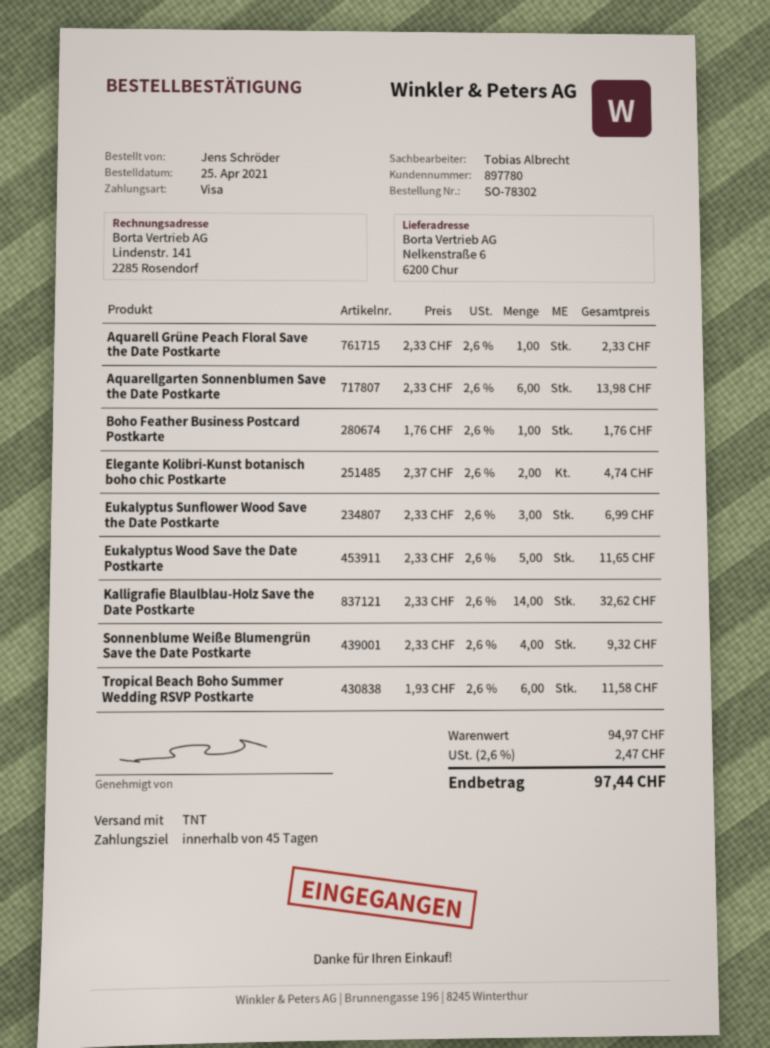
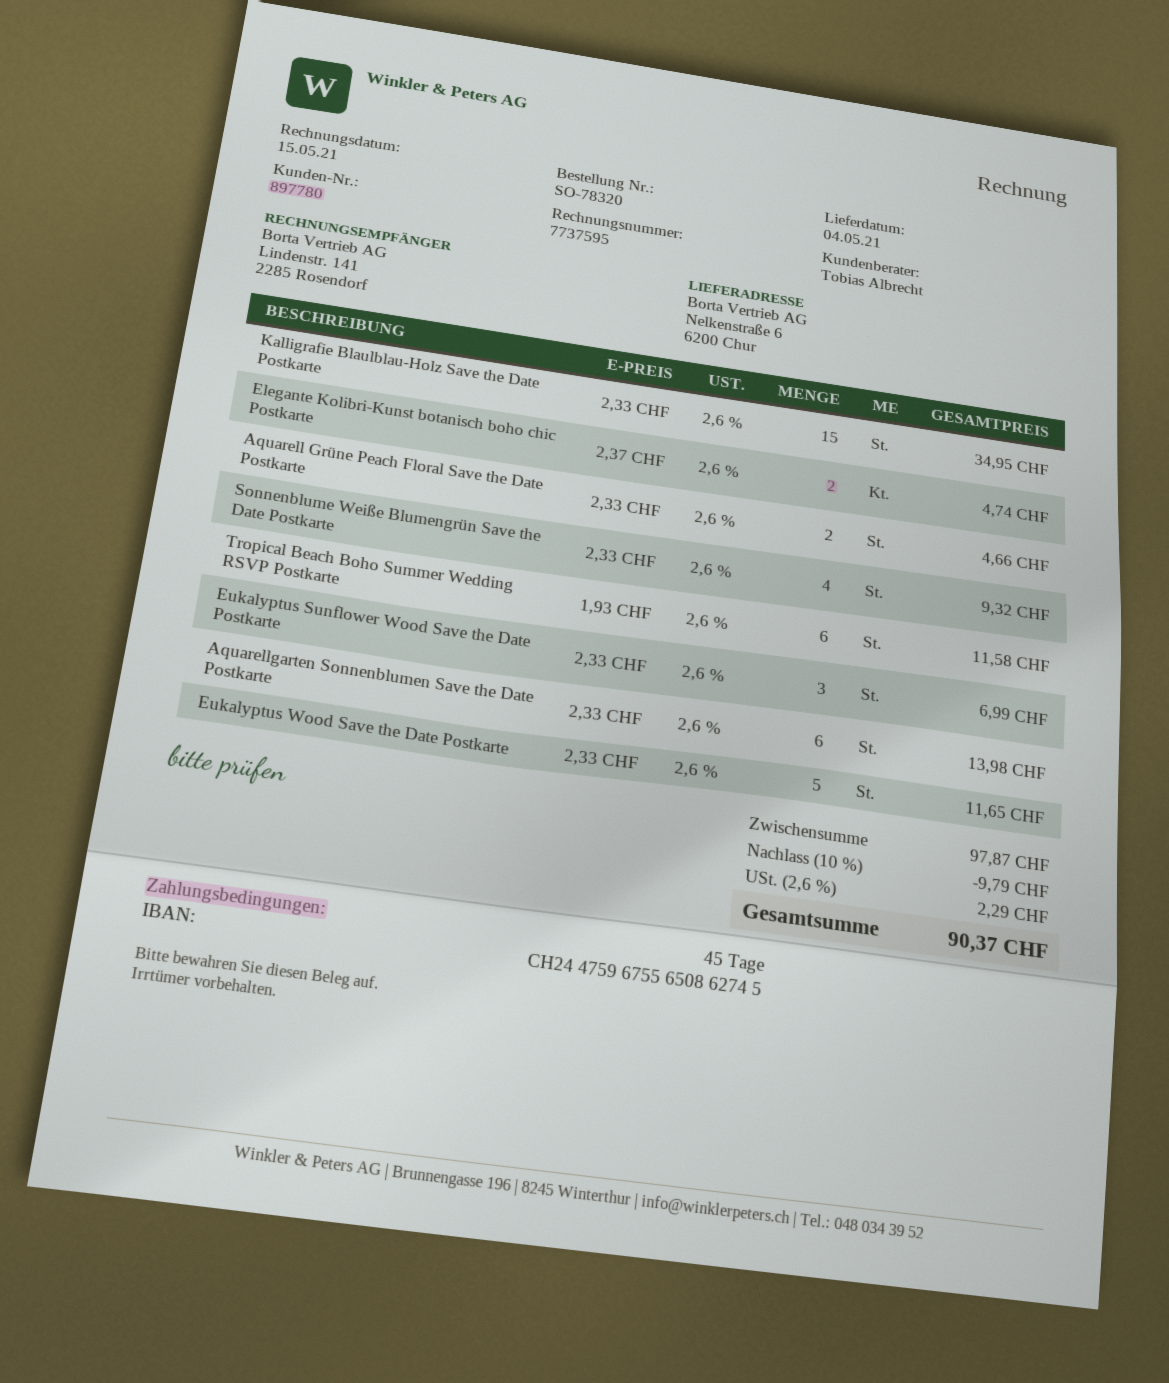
order number: SO-78302 -> SO-78320
Aquarell Grüne Peach Floral Save the Date Postkarte: 1 x 2.33 = 2.33 -> 2 x 2.33 = 4.66
Boho Feather Business Postcard Postkarte: 1 x 1.76 = 1.76 -> none
Kalligrafie Blaulblau-Holz Save the Date Postkarte: 14 x 2.33 = 32.62 -> 15 x 2.33 = 34.95
subtotal: 94.97 -> 97.87
discount: none -> 10% = 9.79
tax: 2.6% = 2.47 -> 2.6% = 2.29
total: 97.44 -> 90.37

